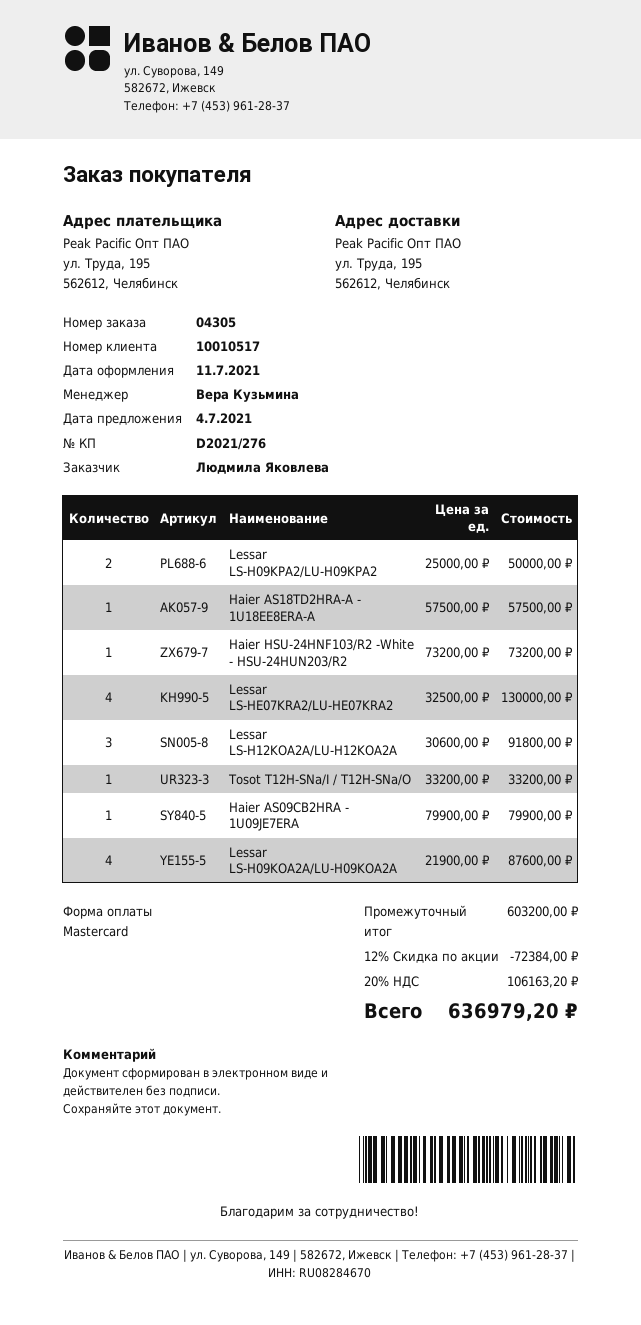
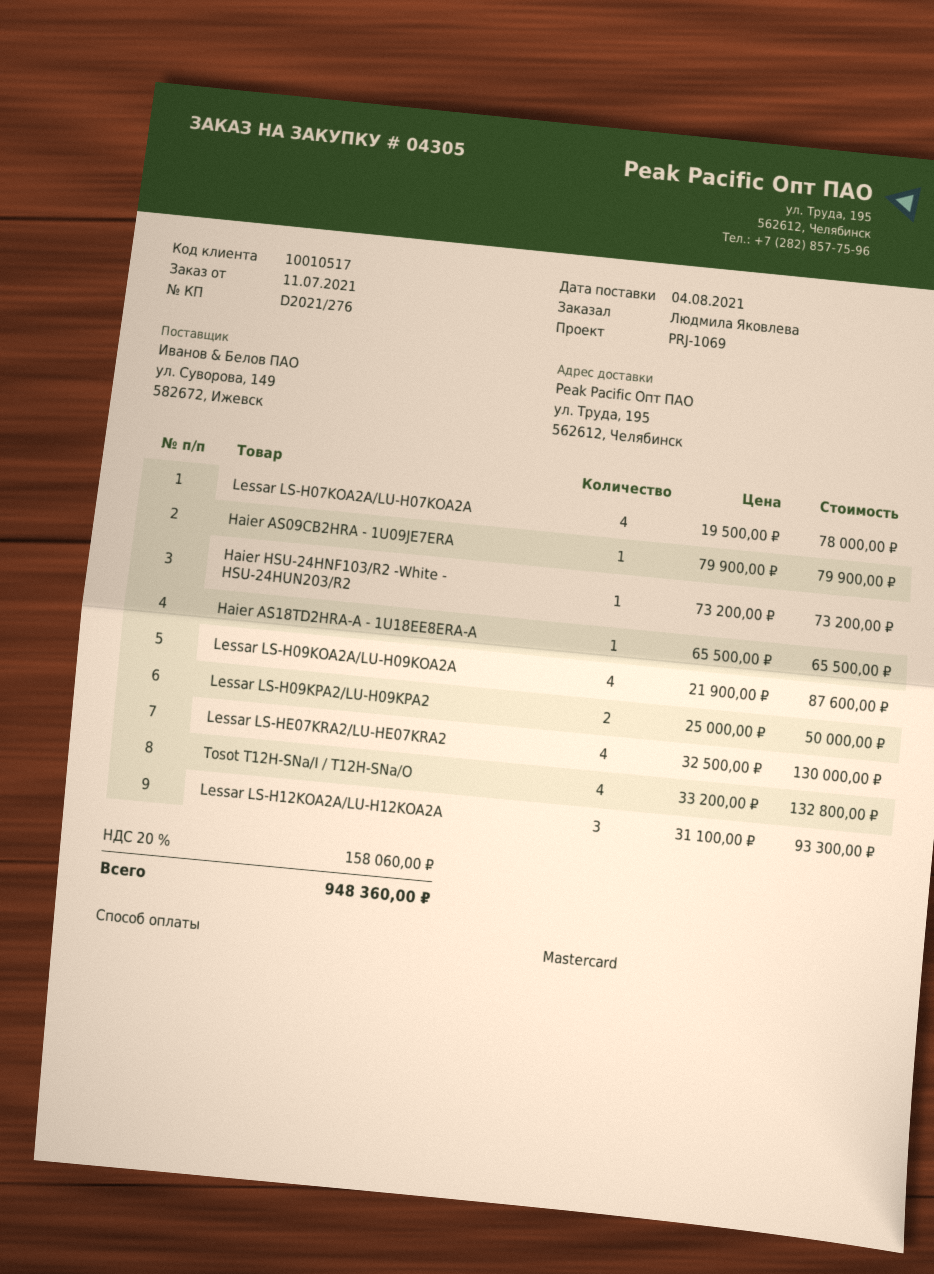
Haier AS18TD2HRA-A - 1U18EE8ERA-A: 1 x 57500.00 = 57500.00 -> 1 x 65500.00 = 65500.00
Lessar LS-H12KOA2A/LU-H12KOA2A: 3 x 30600.00 = 91800.00 -> 3 x 31100.00 = 93300.00
Tosot T12H-SNa/I / T12H-SNa/O: 1 x 33200.00 = 33200.00 -> 4 x 33200.00 = 132800.00
Lessar LS-H07KOA2A/LU-H07KOA2A: none -> 4 x 19500.00 = 78000.00
discount: 12% = 72384.00 -> none
tax: 20% = 106163.20 -> 20% = 158060.00
total: 636979.20 -> 948360.00

